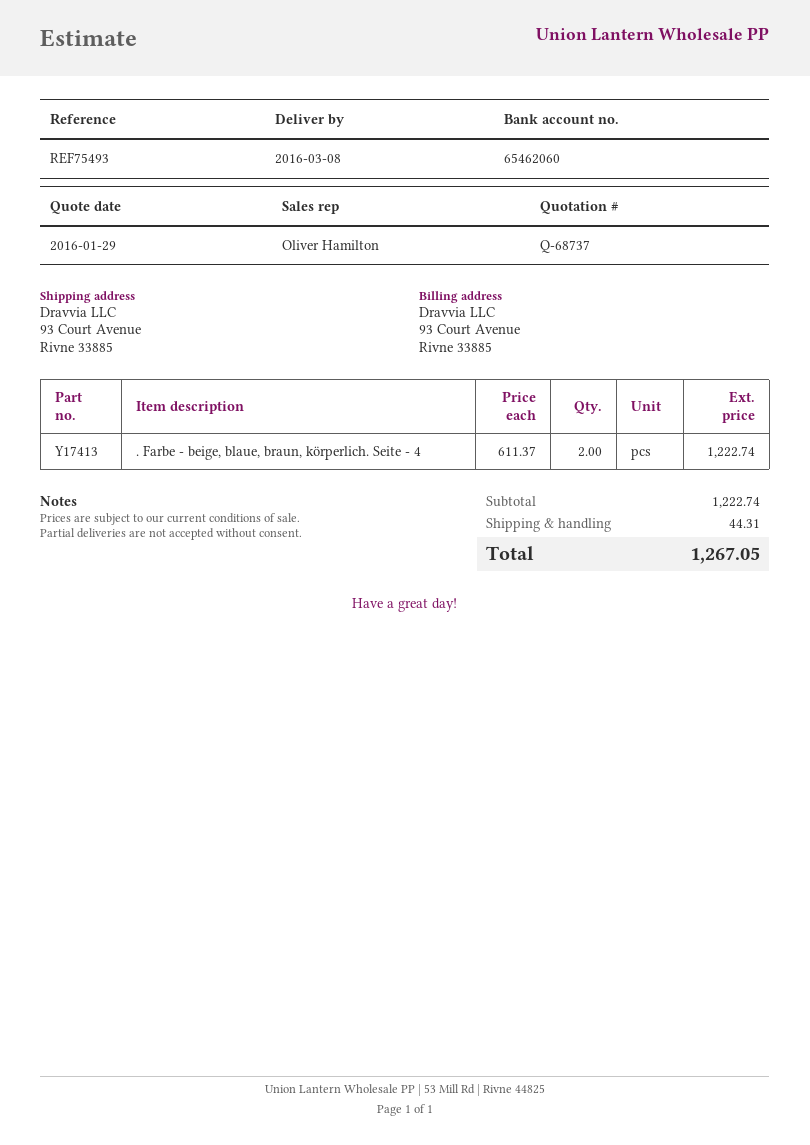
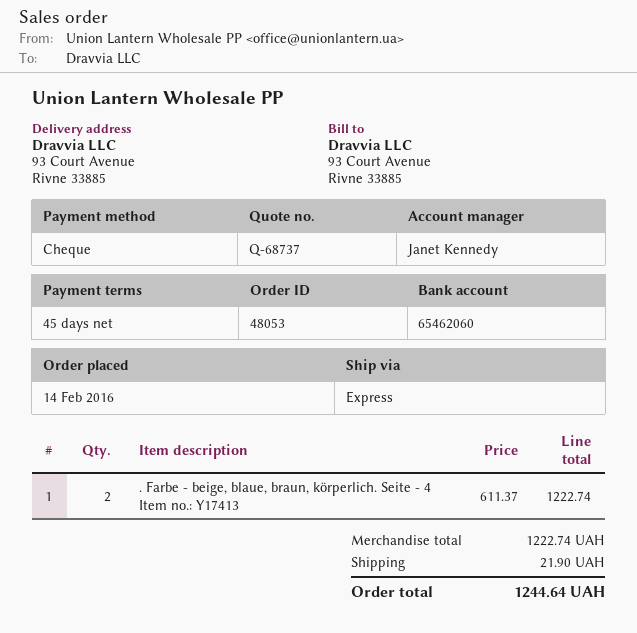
sales rep: Oliver Hamilton -> Janet Kennedy
shipping: 44.31 -> 21.90
total: 1267.05 -> 1244.64

